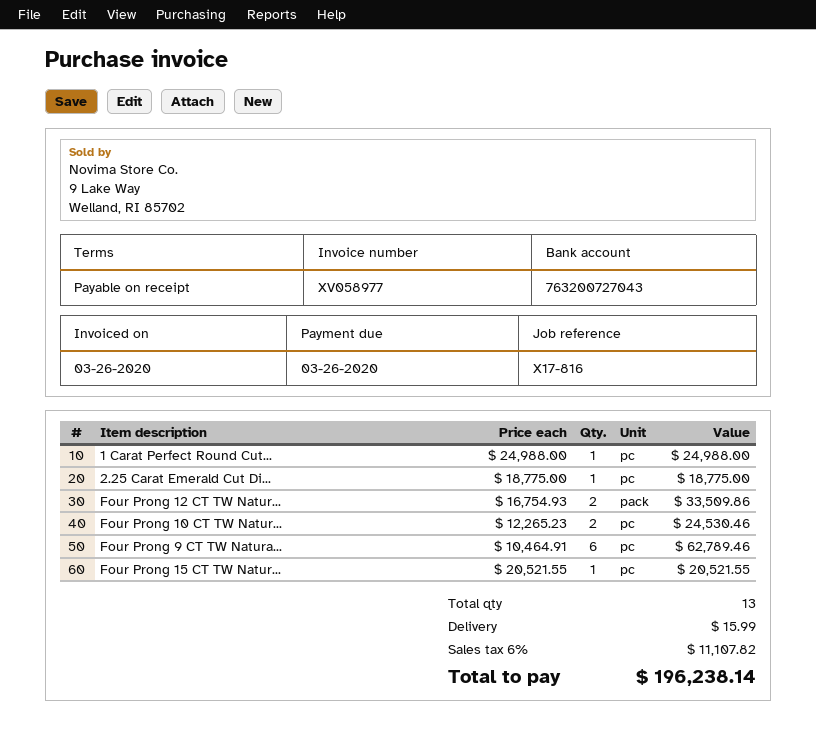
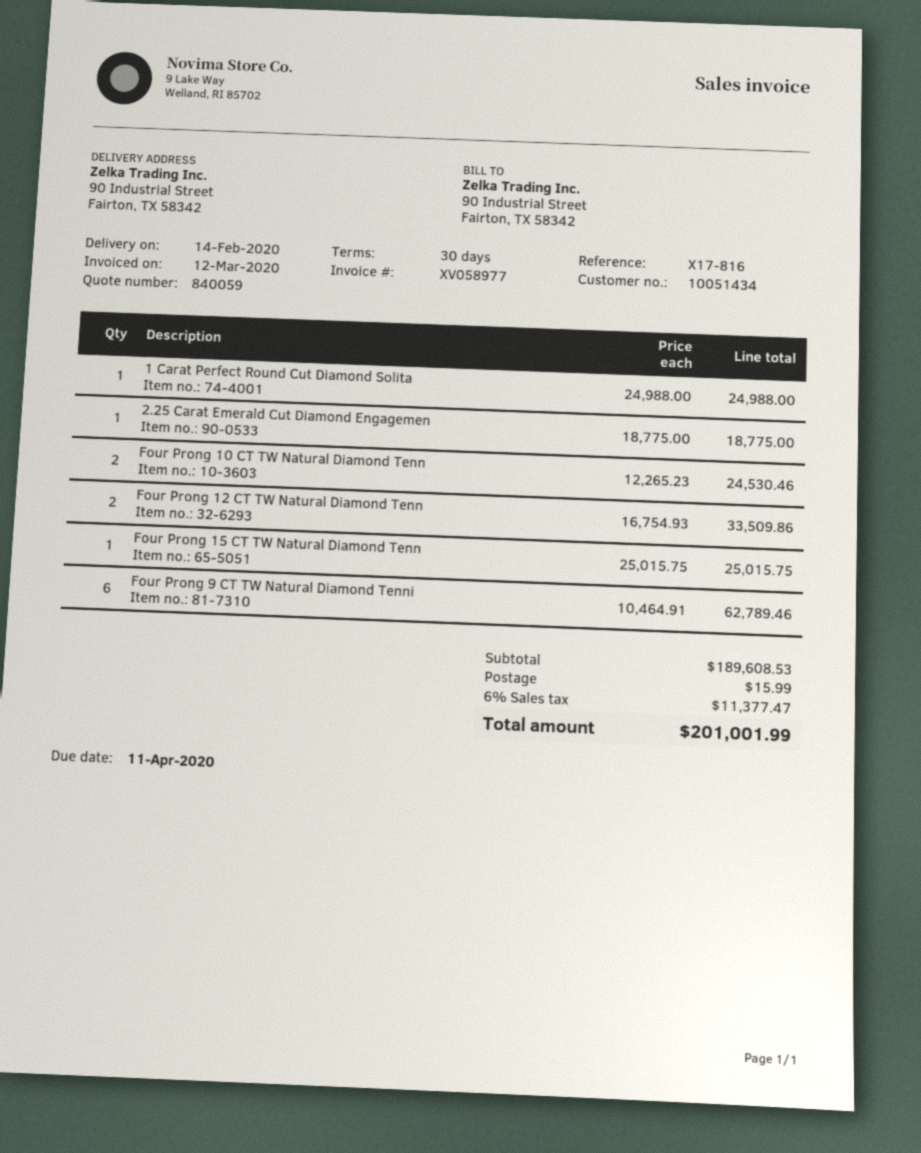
invoice date: 2020-03-26 -> 2020-03-12
payment terms: on receipt -> 30 days
due date: 2020-03-26 -> 2020-04-11
Four Prong 15 CT TW Natur...: 1 x 20521.55 = 20521.55 -> 1 x 25015.75 = 25015.75
tax: 6% = 11107.82 -> 6% = 11377.47
total: 196238.14 -> 201001.99

